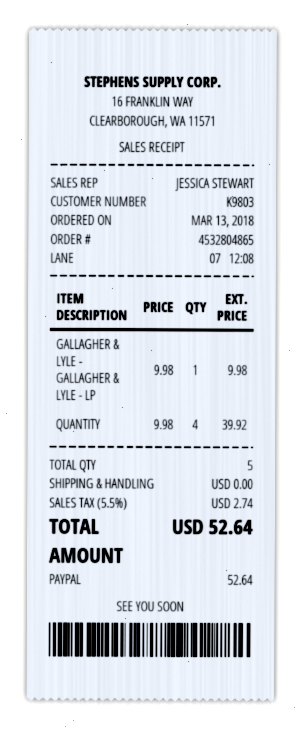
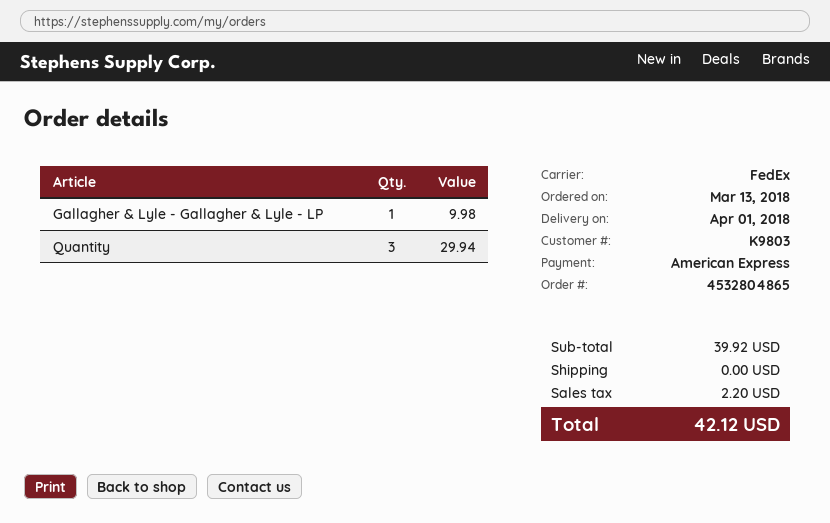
payment method: PayPal -> American Express
QUANTITY: 4 for 39.92 -> 3 for 29.94
tax: 2.74 -> 2.20
total: 52.64 -> 42.12

